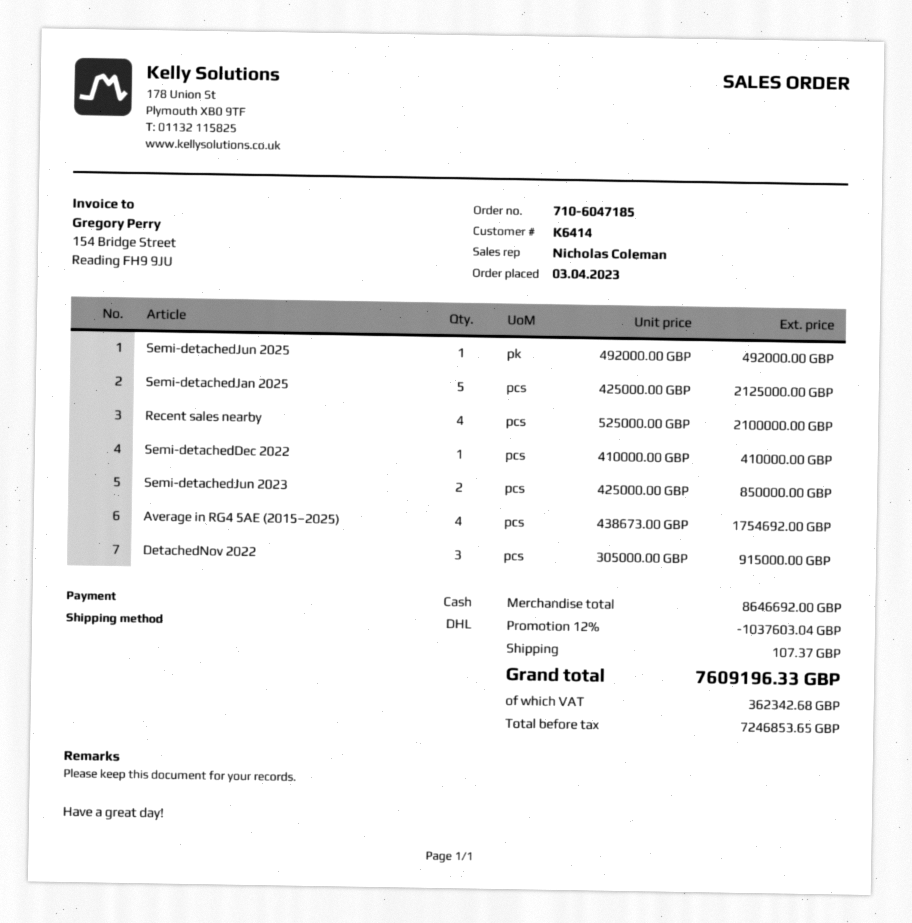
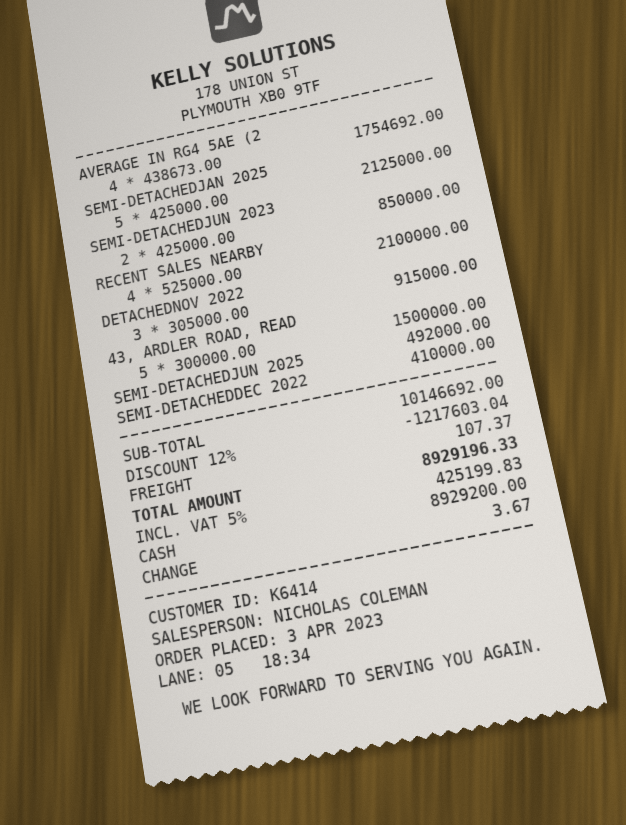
43, ARDLER ROAD, READ: none -> 5 x 300000.00 = 1500000.00
subtotal: 8646692.00 -> 10146692.00
discount: 12% = 1037603.04 -> 12% = 1217603.04
tax: 362342.68 -> 425199.83
total: 7609196.33 -> 8929196.33

